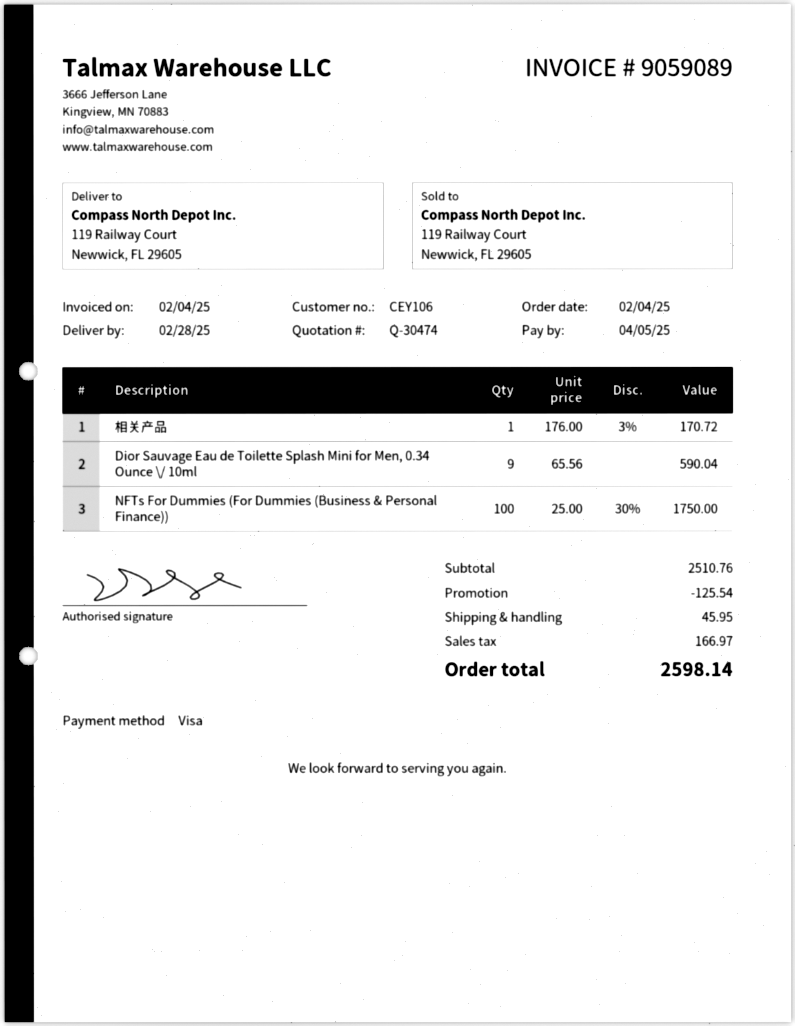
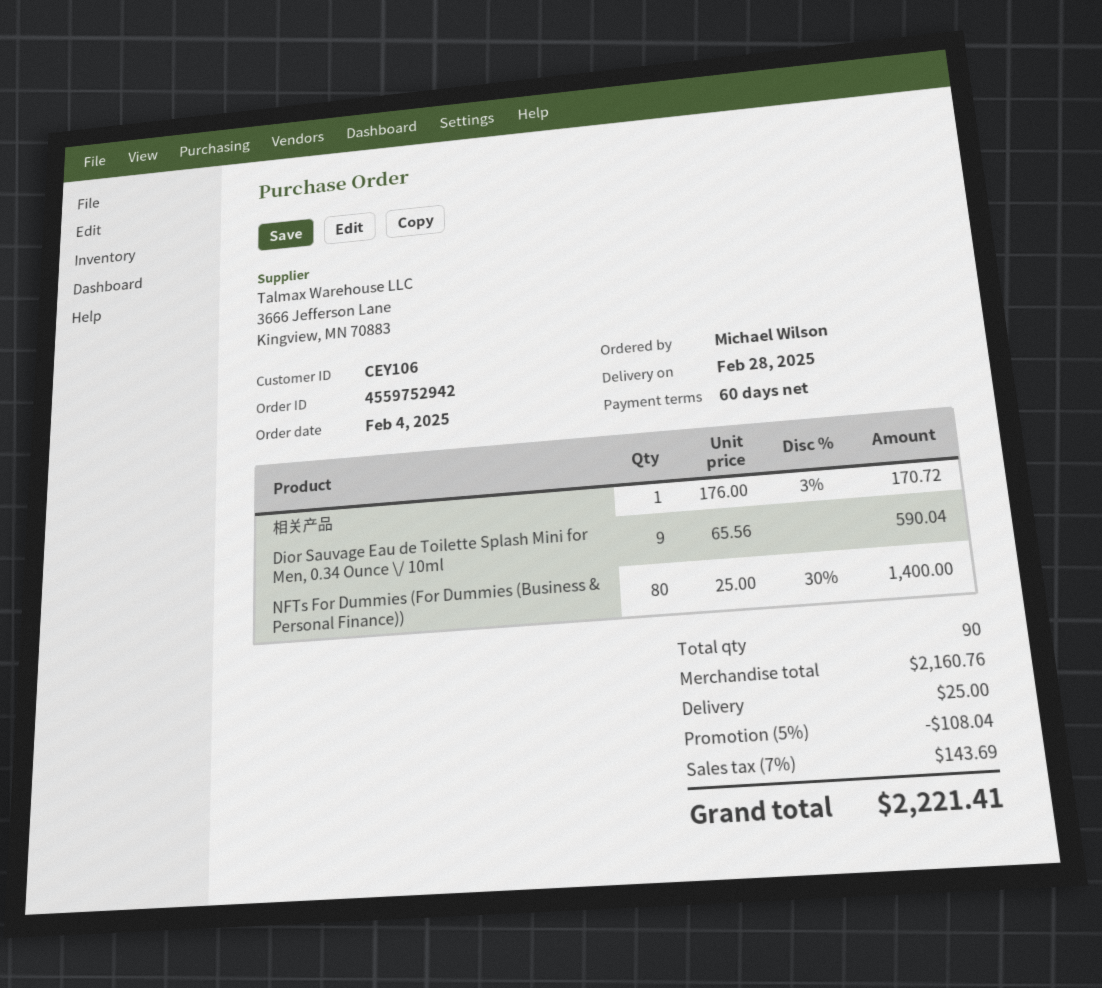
NFTs For Dummies (For Dummies (Business & Personal Finance)): 100 x 25.00 - 30% = 1750.00 -> 80 x 25.00 - 30% = 1400.00
subtotal: 2510.76 -> 2160.76
discount: 125.54 -> 108.04
shipping: 45.95 -> 25.00
tax: 166.97 -> 143.69
total: 2598.14 -> 2221.41

